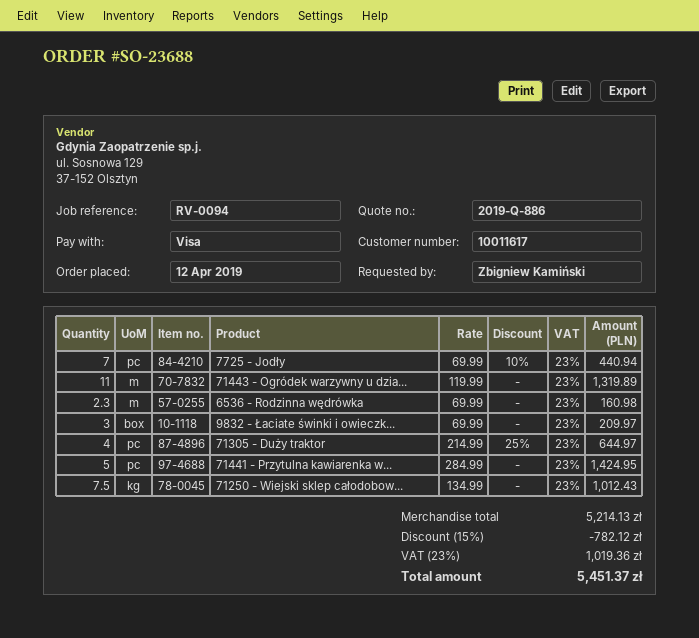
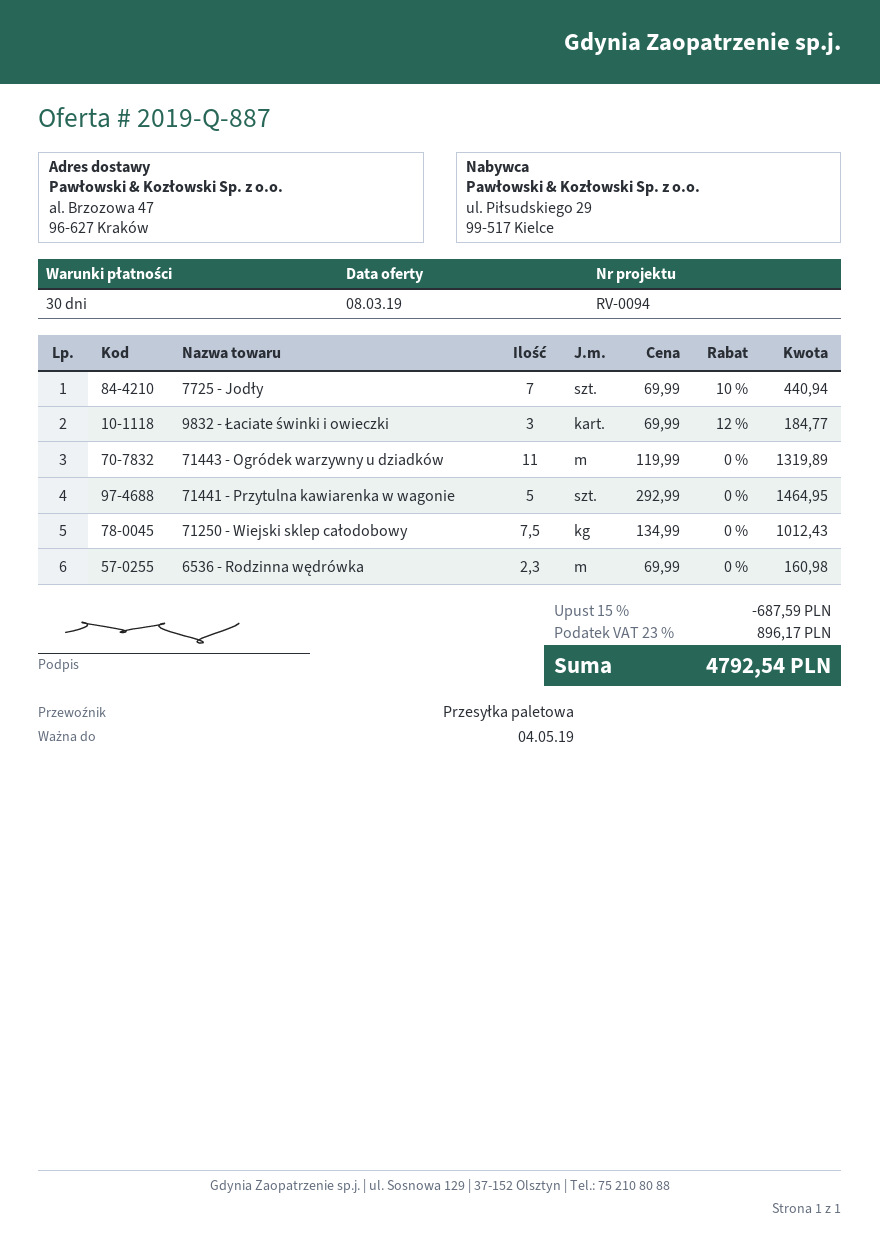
quote number: 2019-Q-886 -> 2019-Q-887
9832 - Łaciate świnki i owieczk...: 3 x 69.99 = 209.97 -> 3 x 69.99 - 12% = 184.77
71305 - Duży traktor: 4 x 214.99 - 25% = 644.97 -> none
71441 - Przytulna kawiarenka w...: 5 x 284.99 = 1424.95 -> 5 x 292.99 = 1464.95
discount: 15% = 782.12 -> 15% = 687.59
tax: 23% = 1019.36 -> 23% = 896.17
total: 5451.37 -> 4792.54

